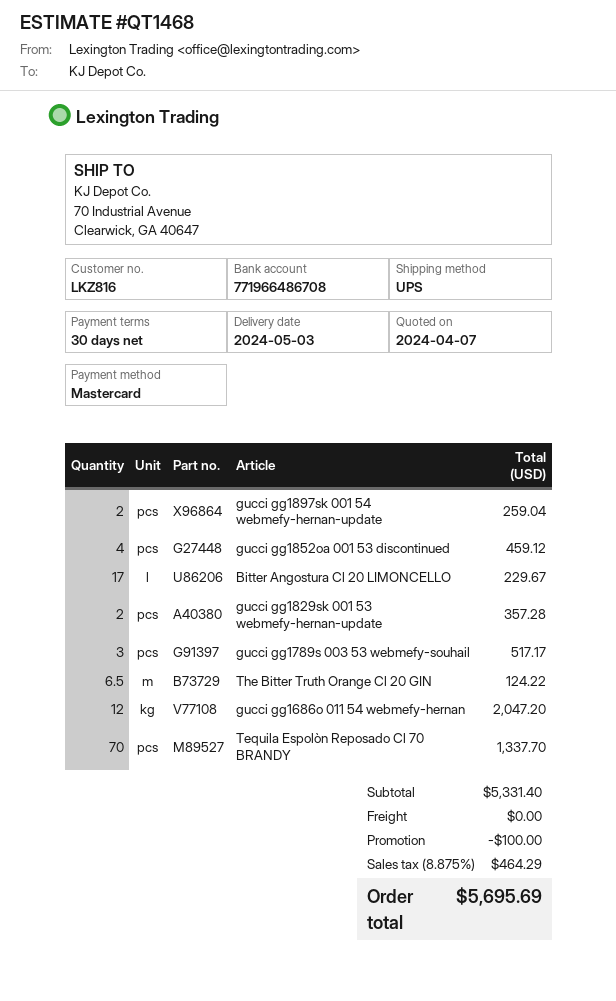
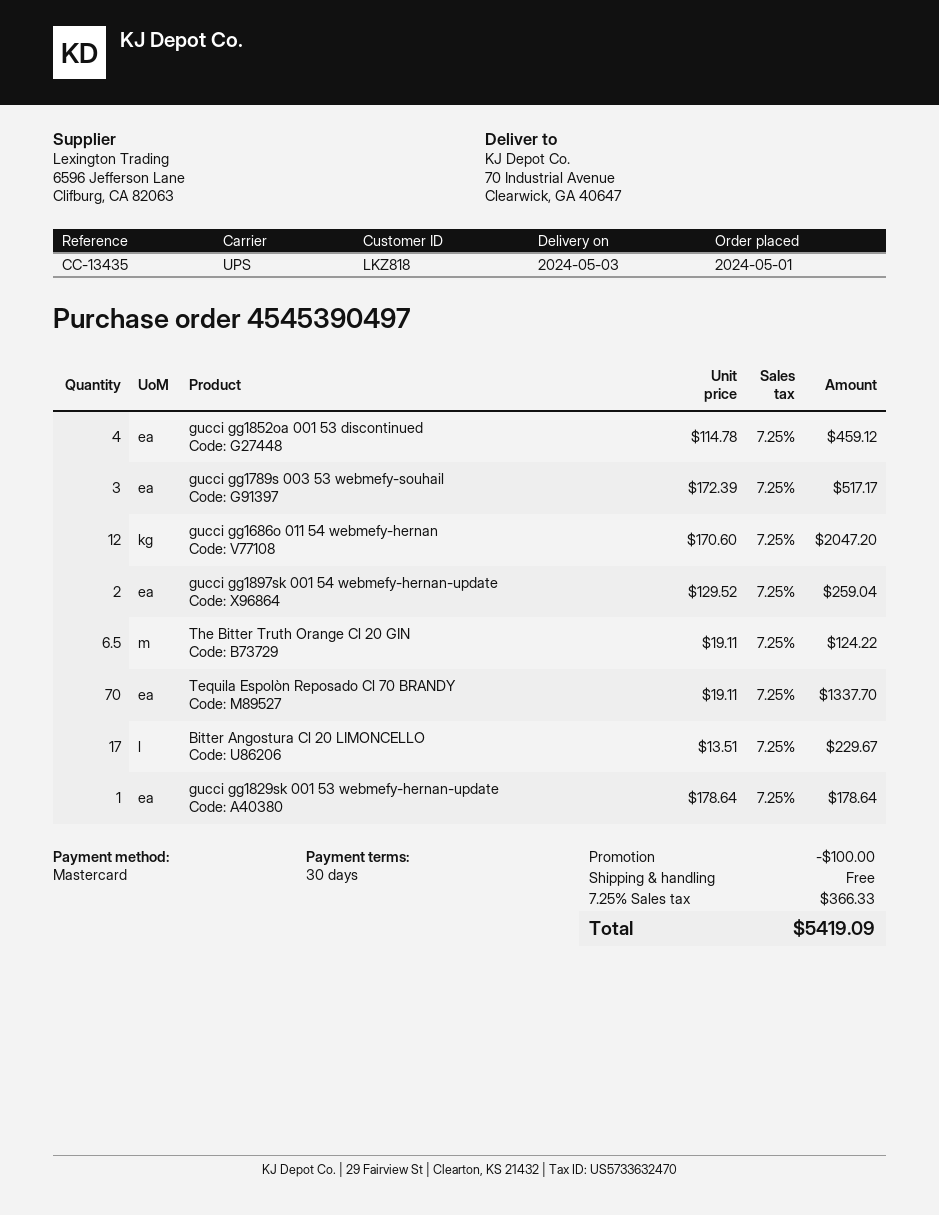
customer number: LKZ816 -> LKZ818
gucci gg1829sk 001 53 webmefy-hernan-update: 2 for 357.28 -> 1 for 178.64
tax: 8.875% = 464.29 -> 7.25% = 366.33
total: 5695.69 -> 5419.09

